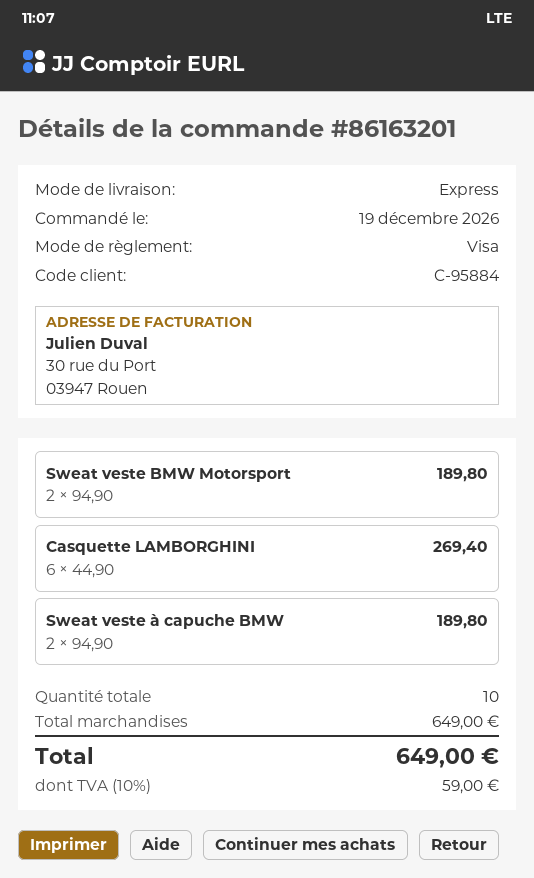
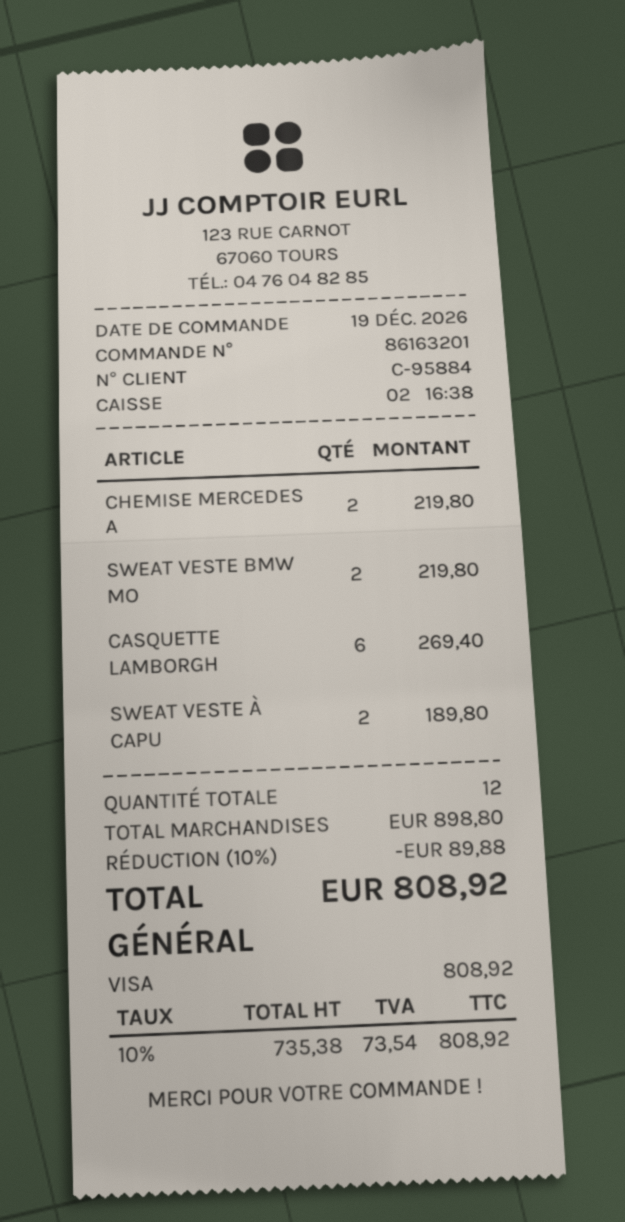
Sweat veste BMW Motorsport: 2 for 189.80 -> 2 for 219.80
CHEMISE MERCEDES A: none -> 2 for 219.80
total quantity: 10 -> 12
subtotal: 649.00 -> 898.80
discount: none -> 10% = 89.88
tax: 10% = 59.00 -> 10% = 73.54
total: 649.00 -> 808.92

